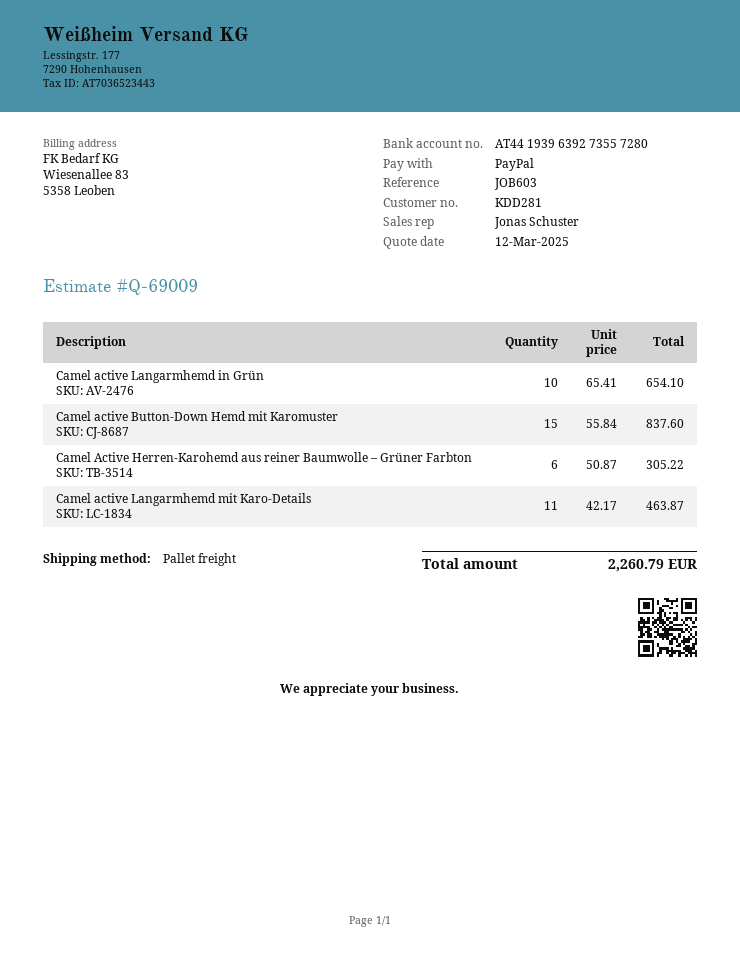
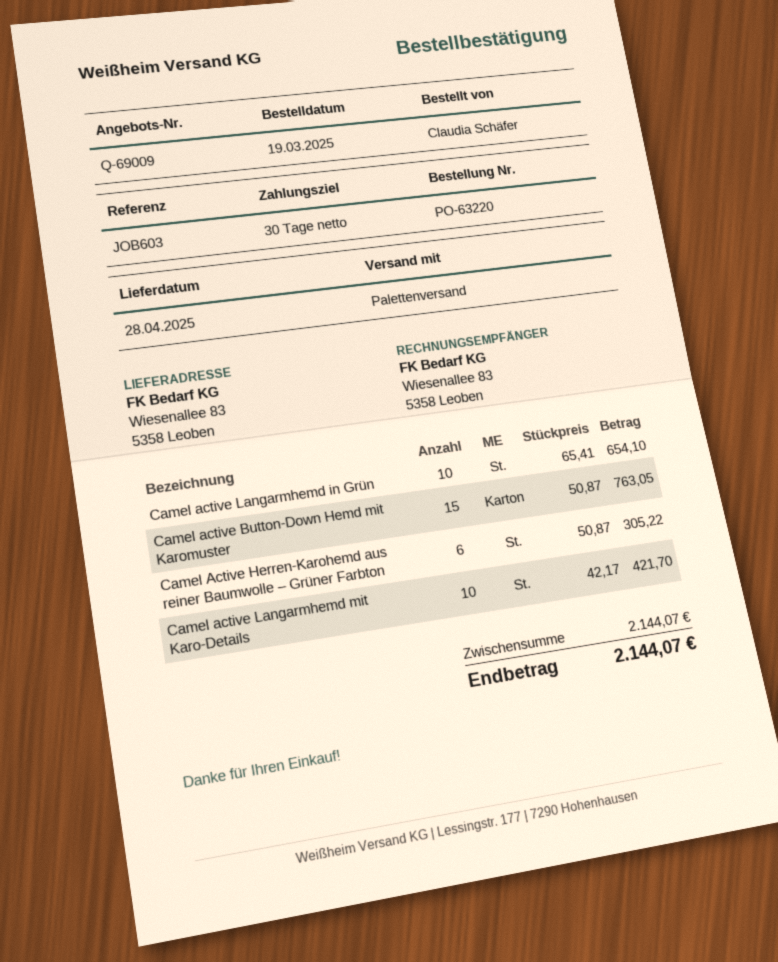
Camel active Button-Down Hemd mit Karomuster: 15 x 55.84 = 837.60 -> 15 x 50.87 = 763.05
Camel active Langarmhemd mit Karo-Details: 11 x 42.17 = 463.87 -> 10 x 42.17 = 421.70
total: 2260.79 -> 2144.07

